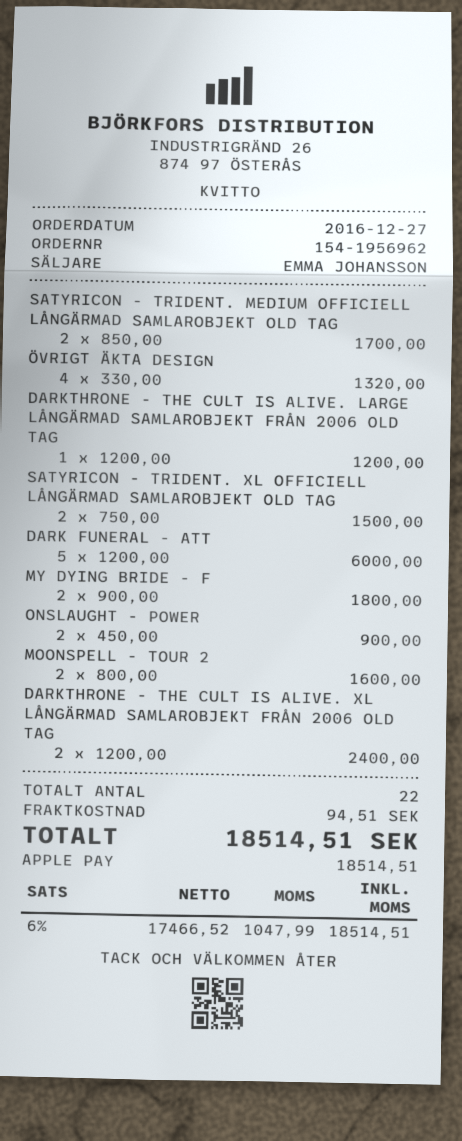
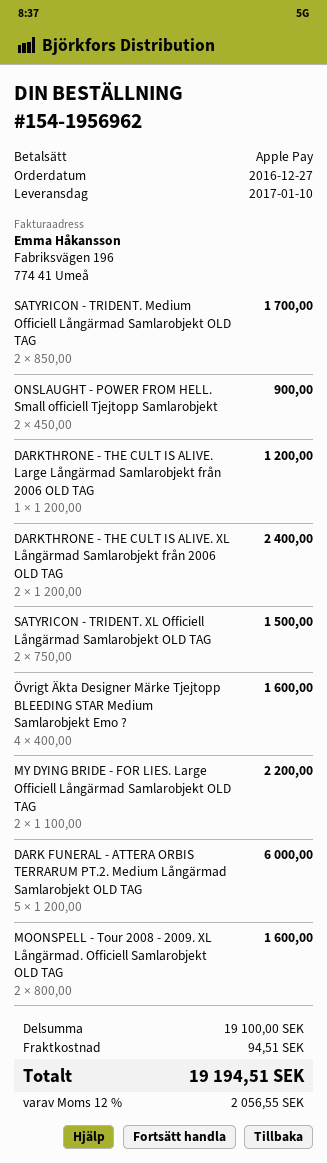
ÖVRIGT ÄKTA DESIGN: 4 x 330.00 = 1320.00 -> 4 x 400.00 = 1600.00
MY DYING BRIDE - F: 2 x 900.00 = 1800.00 -> 2 x 1100.00 = 2200.00
tax: 6% = 1047.99 -> 12% = 2056.55
total: 18514.51 -> 19194.51

